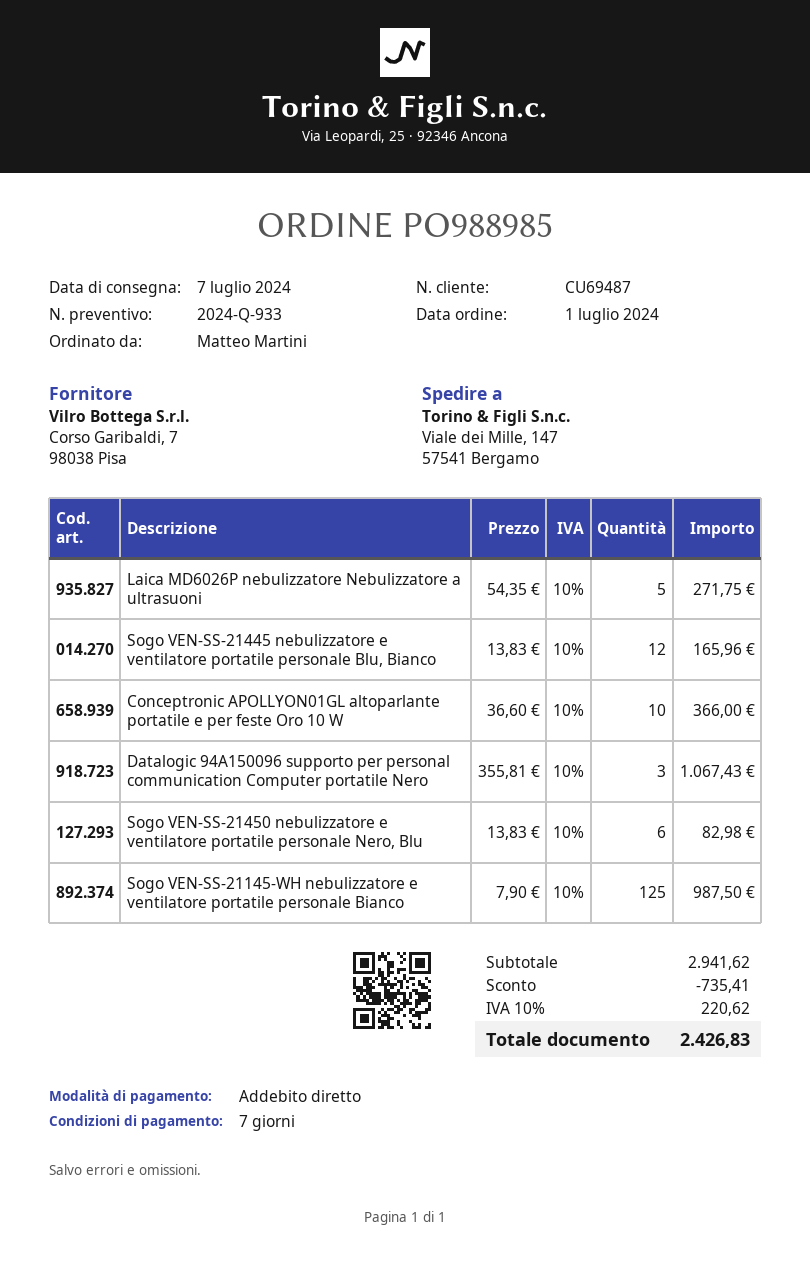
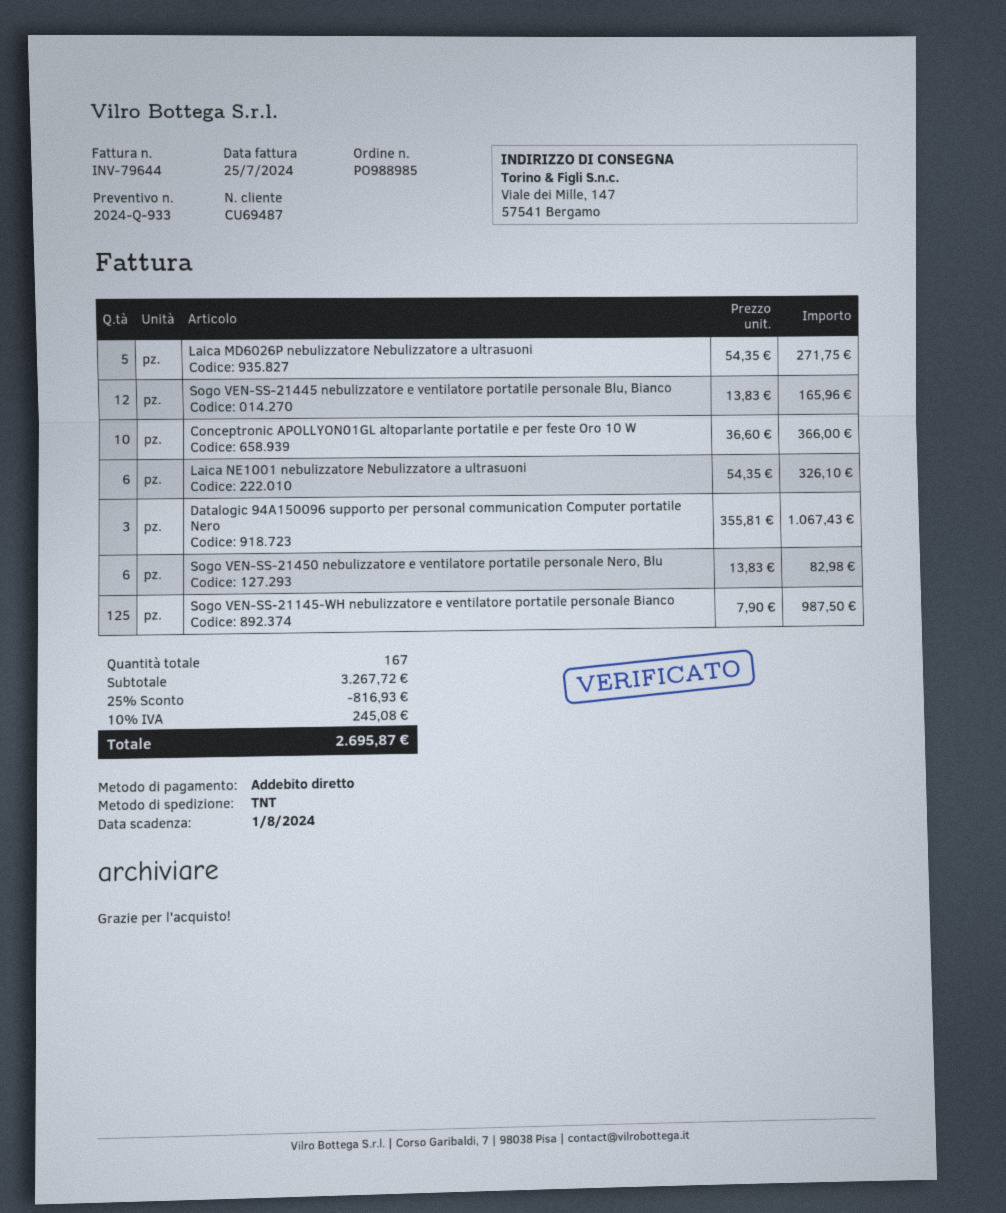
Laica NE1001 nebulizzatore Nebulizzatore a ultrasuoni: none -> 6 x 54.35 = 326.10
subtotal: 2941.62 -> 3267.72
discount: 735.41 -> 816.93
tax: 10% = 220.62 -> 10% = 245.08
total: 2426.83 -> 2695.87

